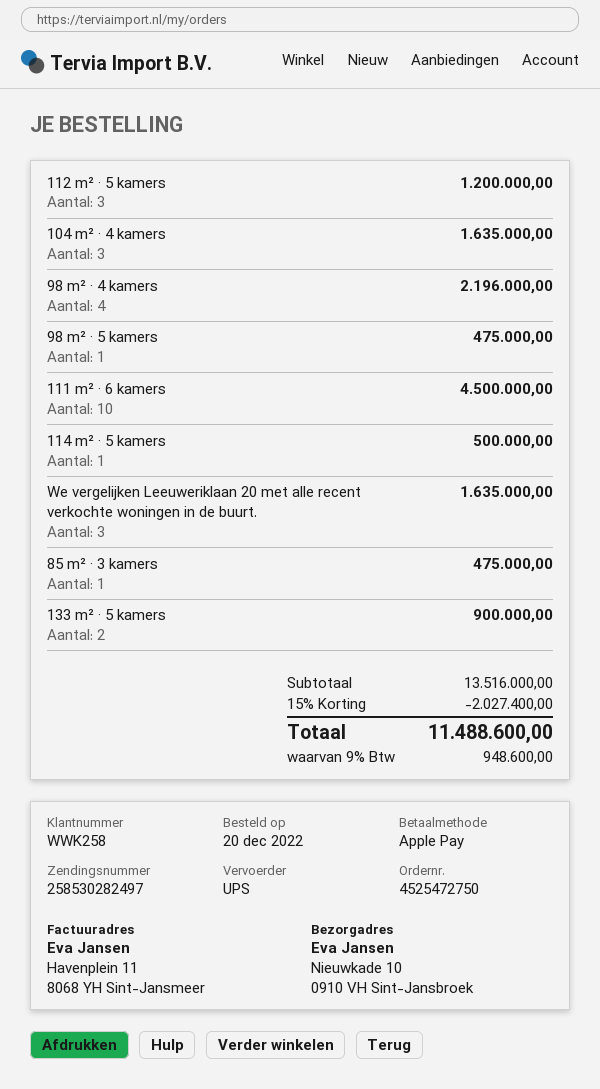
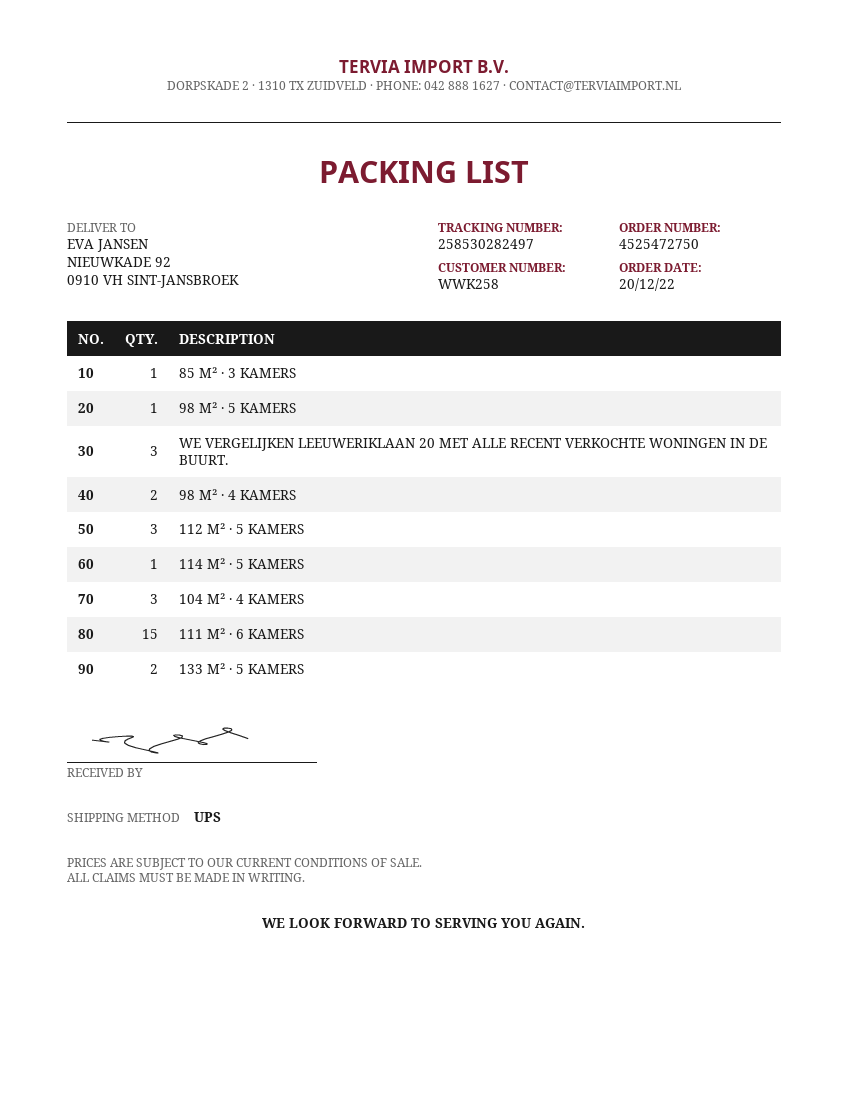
ship to: Nieuwkade 10, 0910 VH Sint-Jansbroek -> NIEUWKADE 92, 0910 VH SINT-JANSBROEK
98 m² · 4 kamers: 4 -> 2
111 m² · 6 kamers: 10 -> 15

